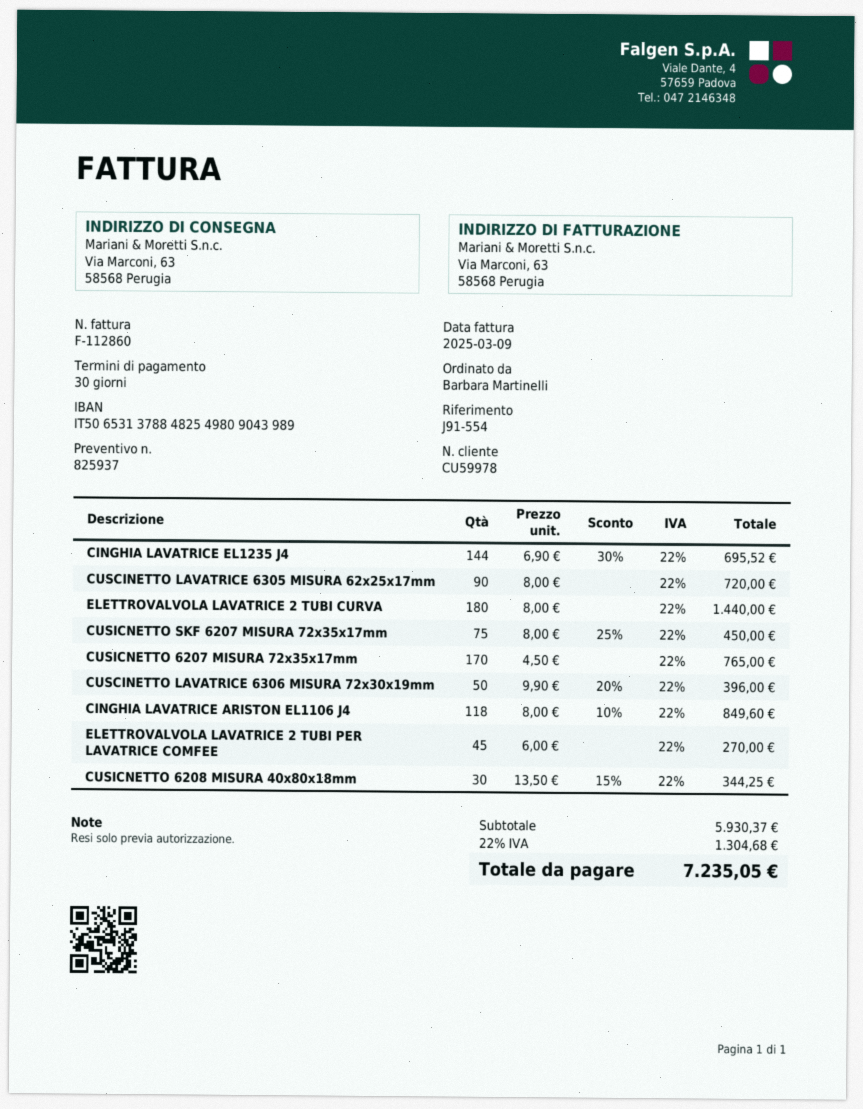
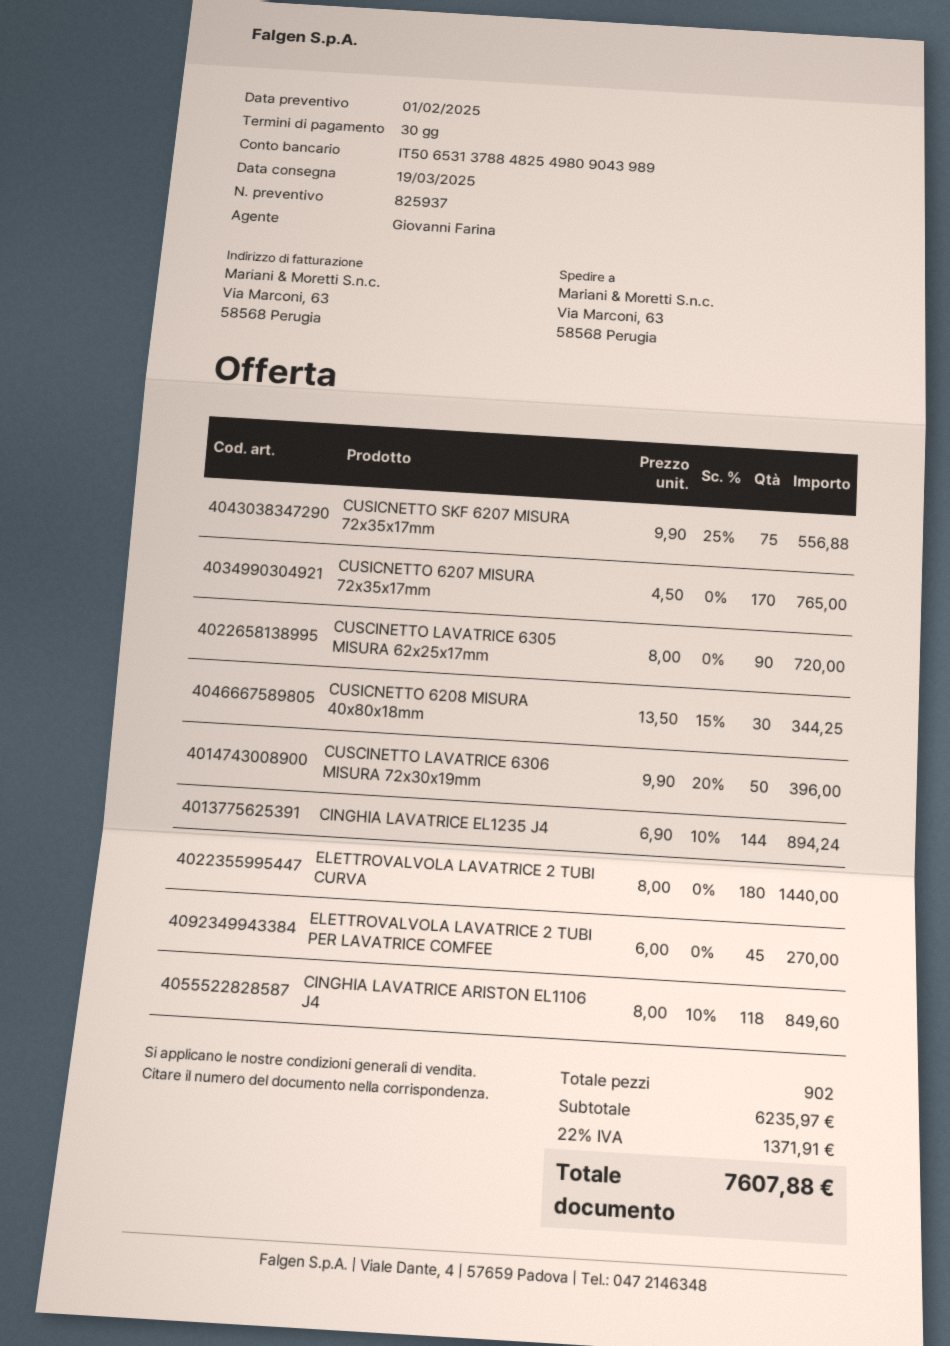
CINGHIA LAVATRICE EL1235 J4: 144 x 6.90 - 30% = 695.52 -> 144 x 6.90 - 10% = 894.24
CUSICNETTO SKF 6207 MISURA 72x35x17mm: 75 x 8.00 - 25% = 450.00 -> 75 x 9.90 - 25% = 556.88
subtotal: 5930.37 -> 6235.97
tax: 22% = 1304.68 -> 22% = 1371.91
total: 7235.05 -> 7607.88

